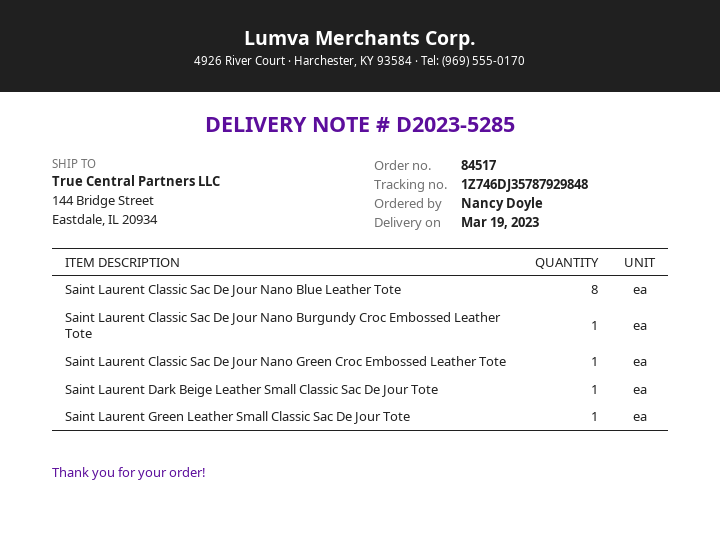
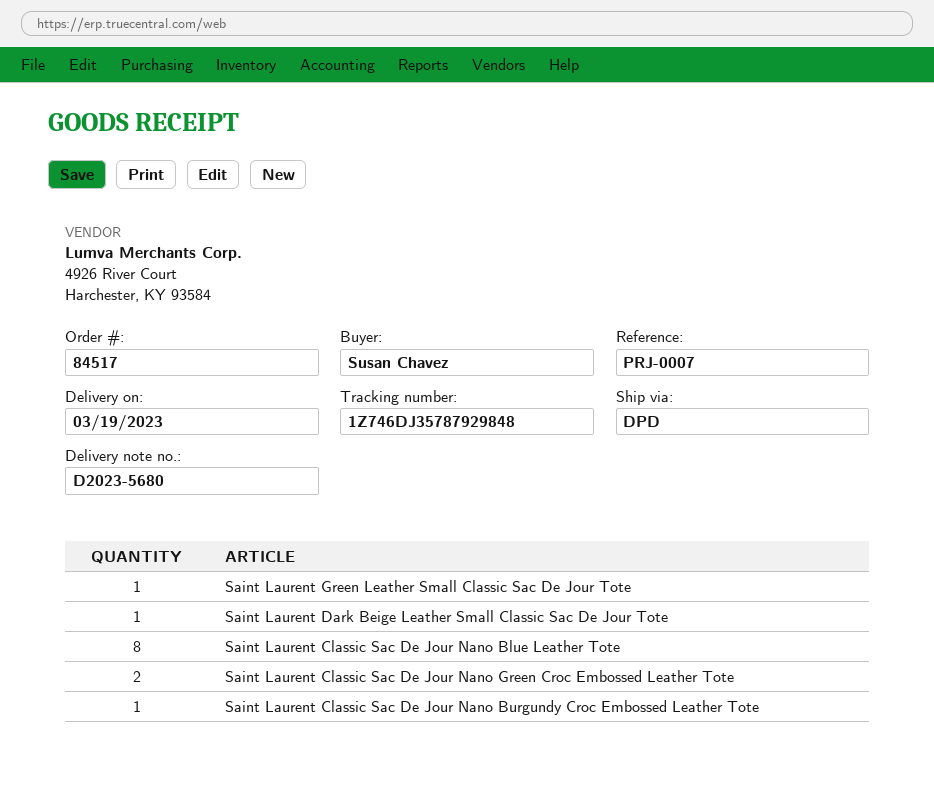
delivery note number: D2023-5285 -> D2023-5680
ordered by: Nancy Doyle -> Susan Chavez
Saint Laurent Classic Sac De Jour Nano Green Croc Embossed Leather Tote: 1 -> 2

